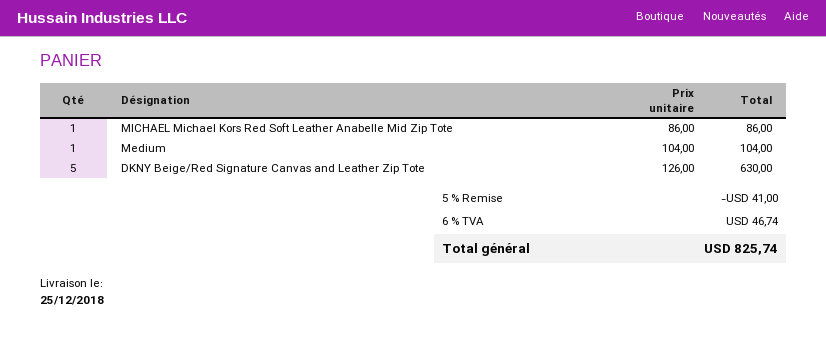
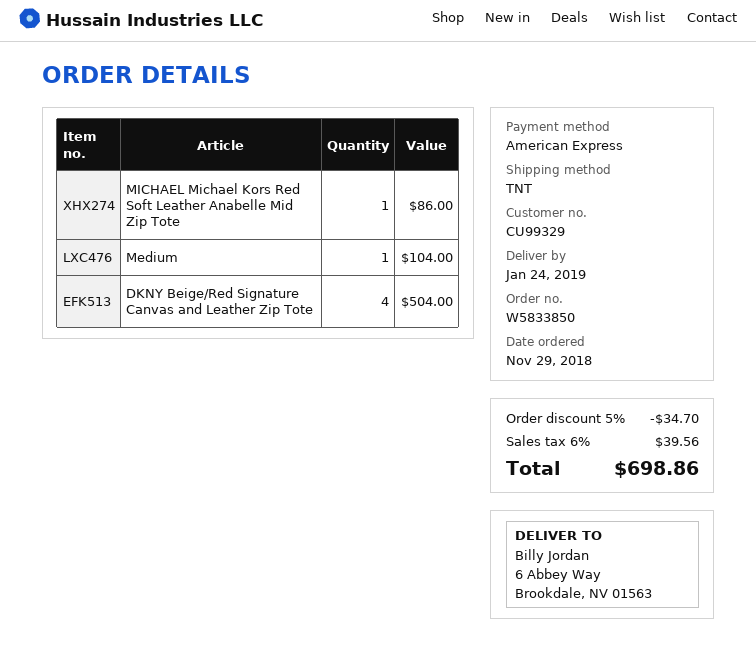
delivery date: 2018-12-25 -> 2019-01-24
DKNY Beige/Red Signature Canvas and Leather Zip Tote: 5 for 630.00 -> 4 for 504.00
discount: 5% = 41.00 -> 5% = 34.70
tax: 6% = 46.74 -> 6% = 39.56
total: 825.74 -> 698.86

